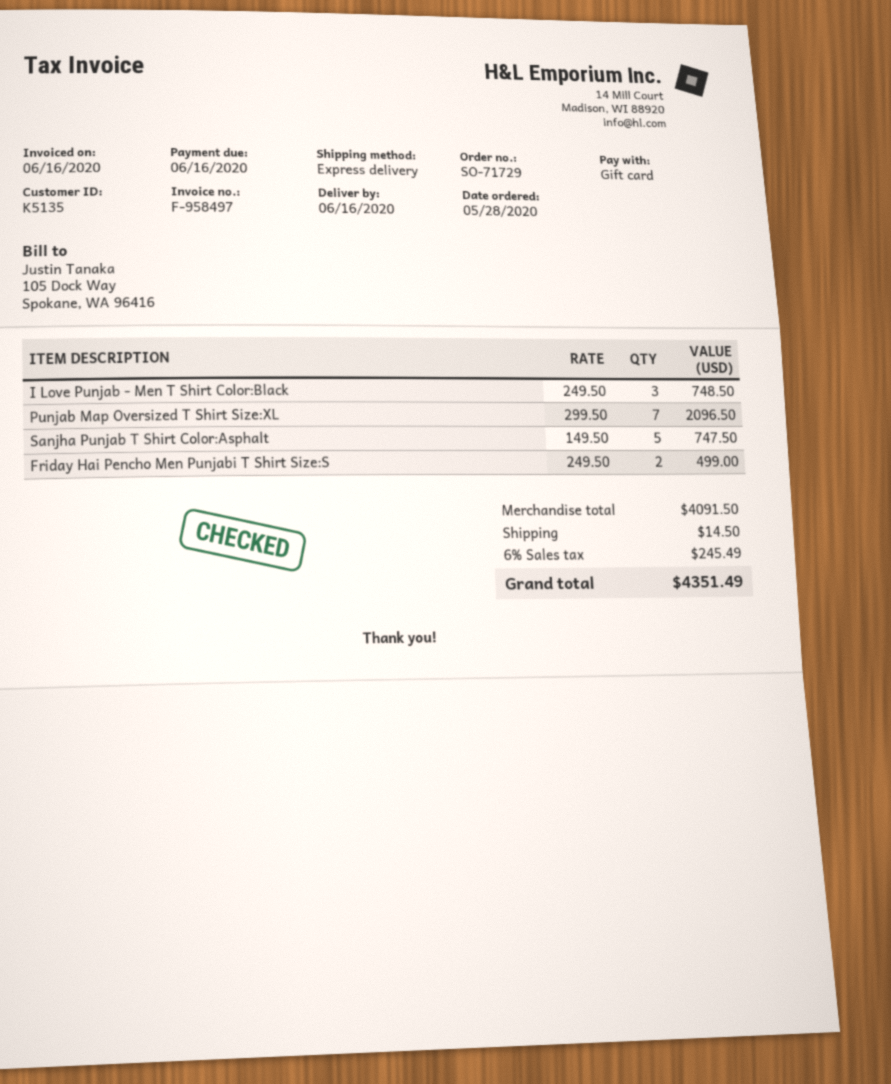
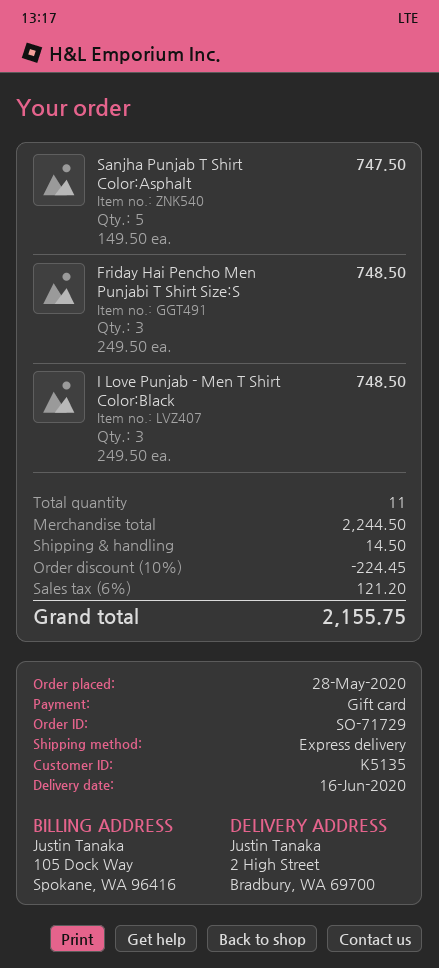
Punjab Map Oversized T Shirt Size:XL: 7 x 299.50 = 2096.50 -> none
Friday Hai Pencho Men Punjabi T Shirt Size:S: 2 x 249.50 = 499.00 -> 3 x 249.50 = 748.50
subtotal: 4091.50 -> 2244.50
discount: none -> 10% = 224.45
tax: 6% = 245.49 -> 6% = 121.20
total: 4351.49 -> 2155.75

